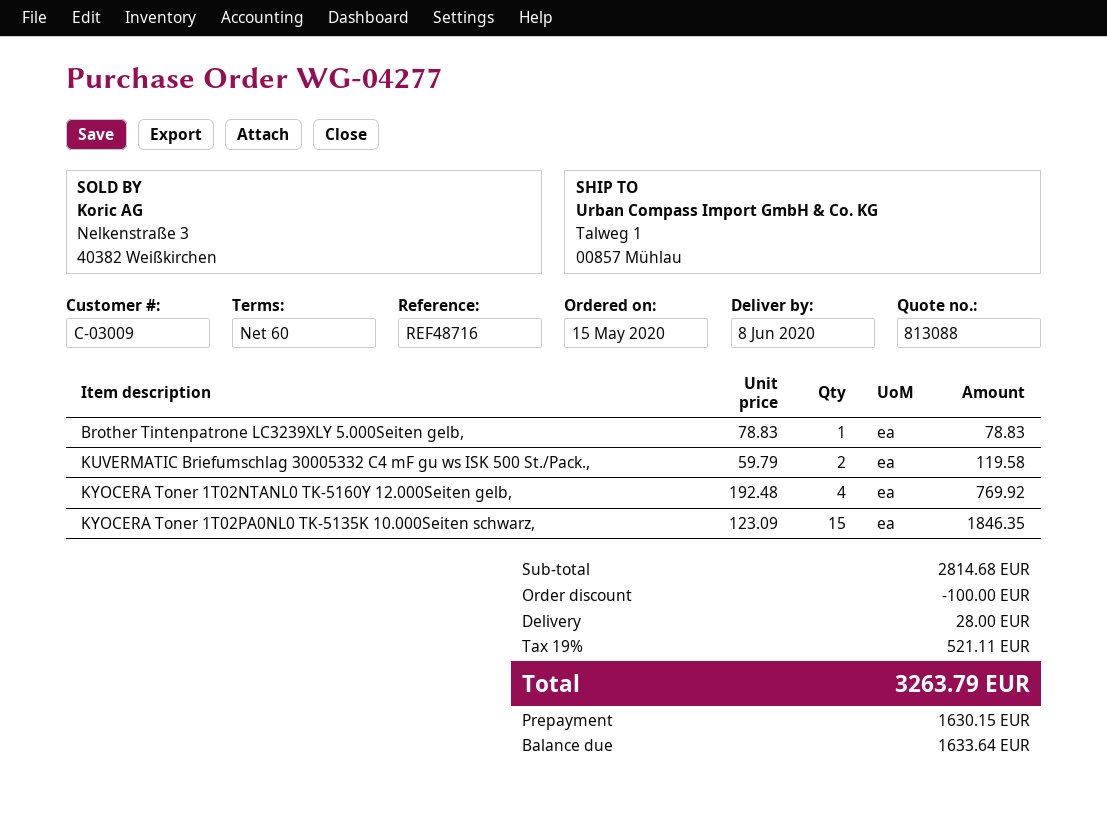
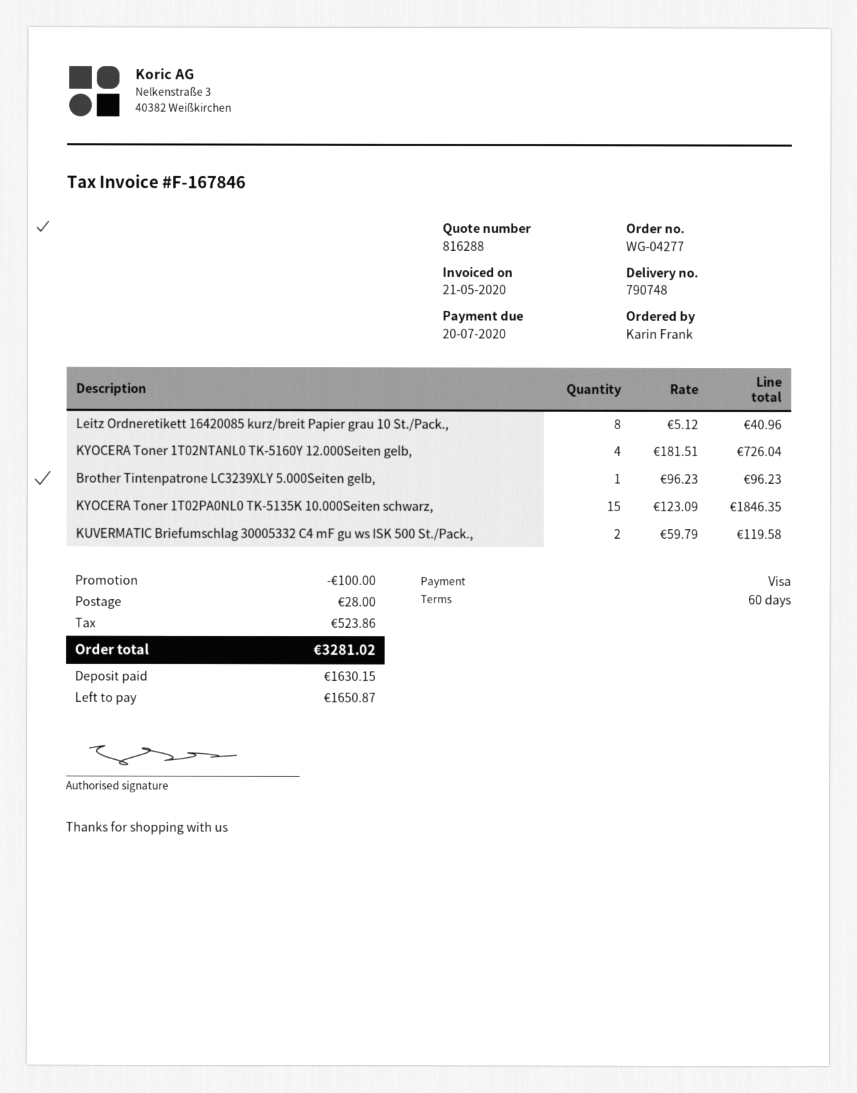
quote number: 813088 -> 816288
Brother Tintenpatrone LC3239XLY 5.000Seiten gelb,: 1 x 78.83 = 78.83 -> 1 x 96.23 = 96.23
KYOCERA Toner 1T02NTANL0 TK-5160Y 12.000Seiten gelb,: 4 x 192.48 = 769.92 -> 4 x 181.51 = 726.04
Leitz Ordneretikett 16420085 kurz/breit Papier grau 10 St./Pack.,: none -> 8 x 5.12 = 40.96
tax: 521.11 -> 523.86
total: 3263.79 -> 3281.02
balance: 1633.64 -> 1650.87

